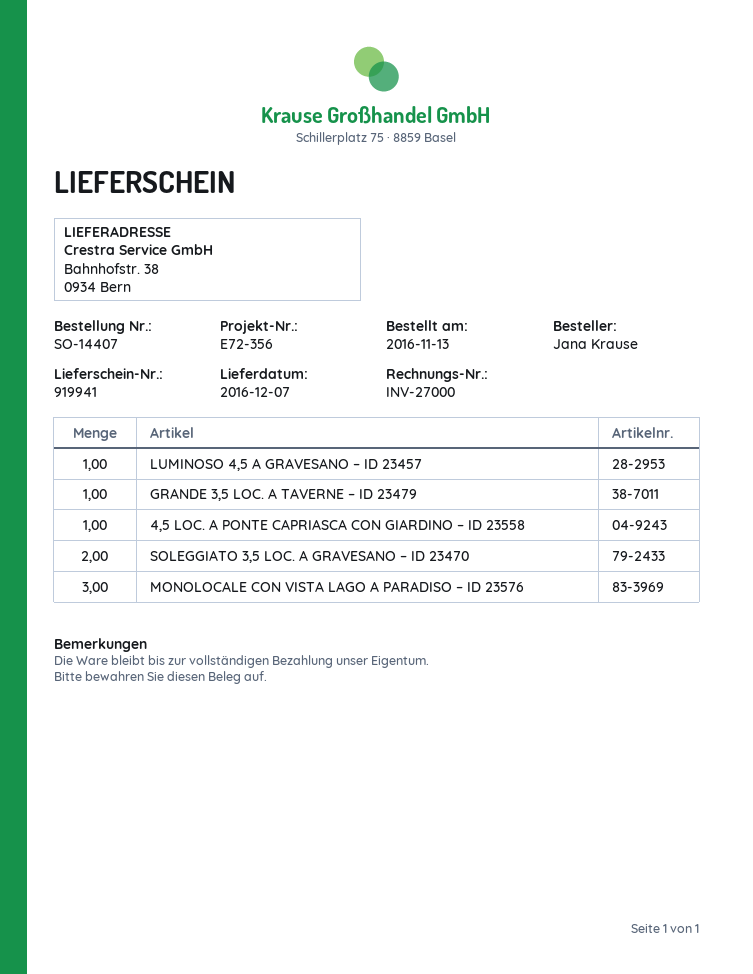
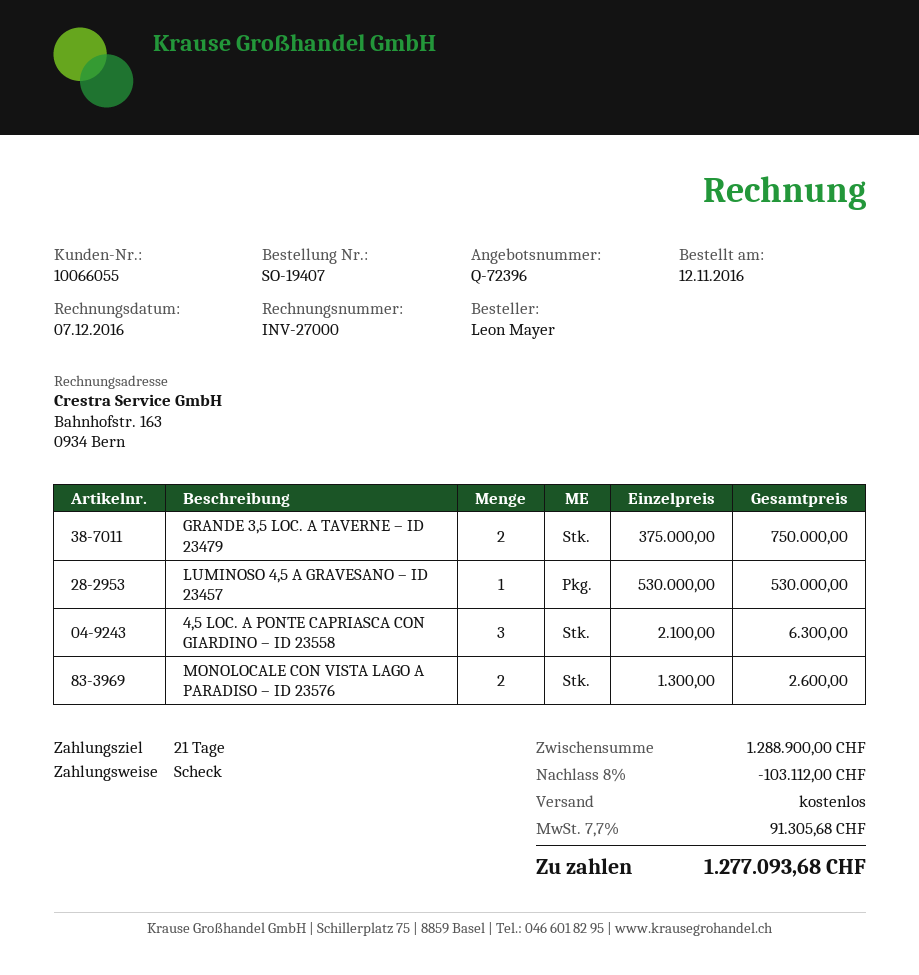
order number: SO-14407 -> SO-19407
order date: 2016-11-13 -> 2016-11-12
ordered by: Jana Krause -> Leon Mayer
GRANDE 3,5 LOC. A TAVERNE – ID 23479: 1 -> 2
4,5 LOC. A PONTE CAPRIASCA CON GIARDINO – ID 23558: 1 -> 3
SOLEGGIATO 3,5 LOC. A GRAVESANO – ID 23470: 2 -> none
MONOLOCALE CON VISTA LAGO A PARADISO – ID 23576: 3 -> 2

